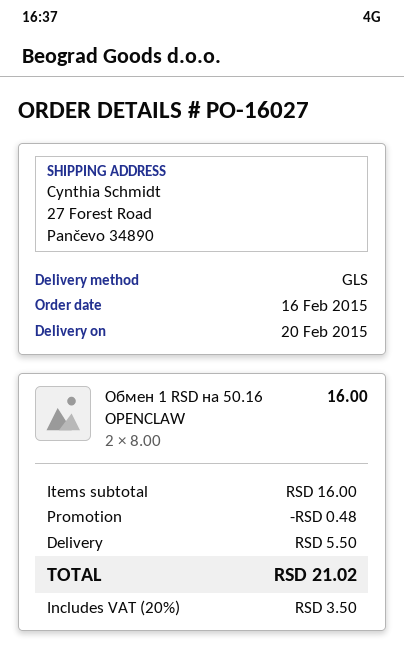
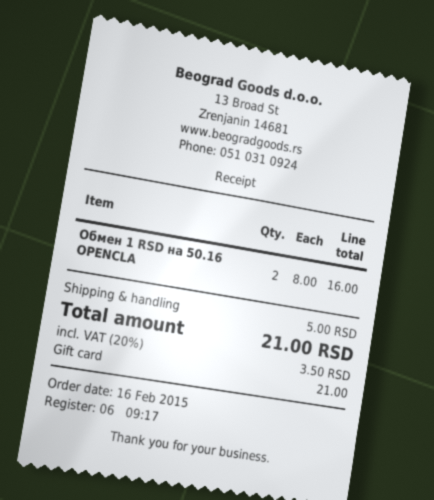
discount: 0.48 -> none
shipping: 5.50 -> 5.00
total: 21.02 -> 21.00

